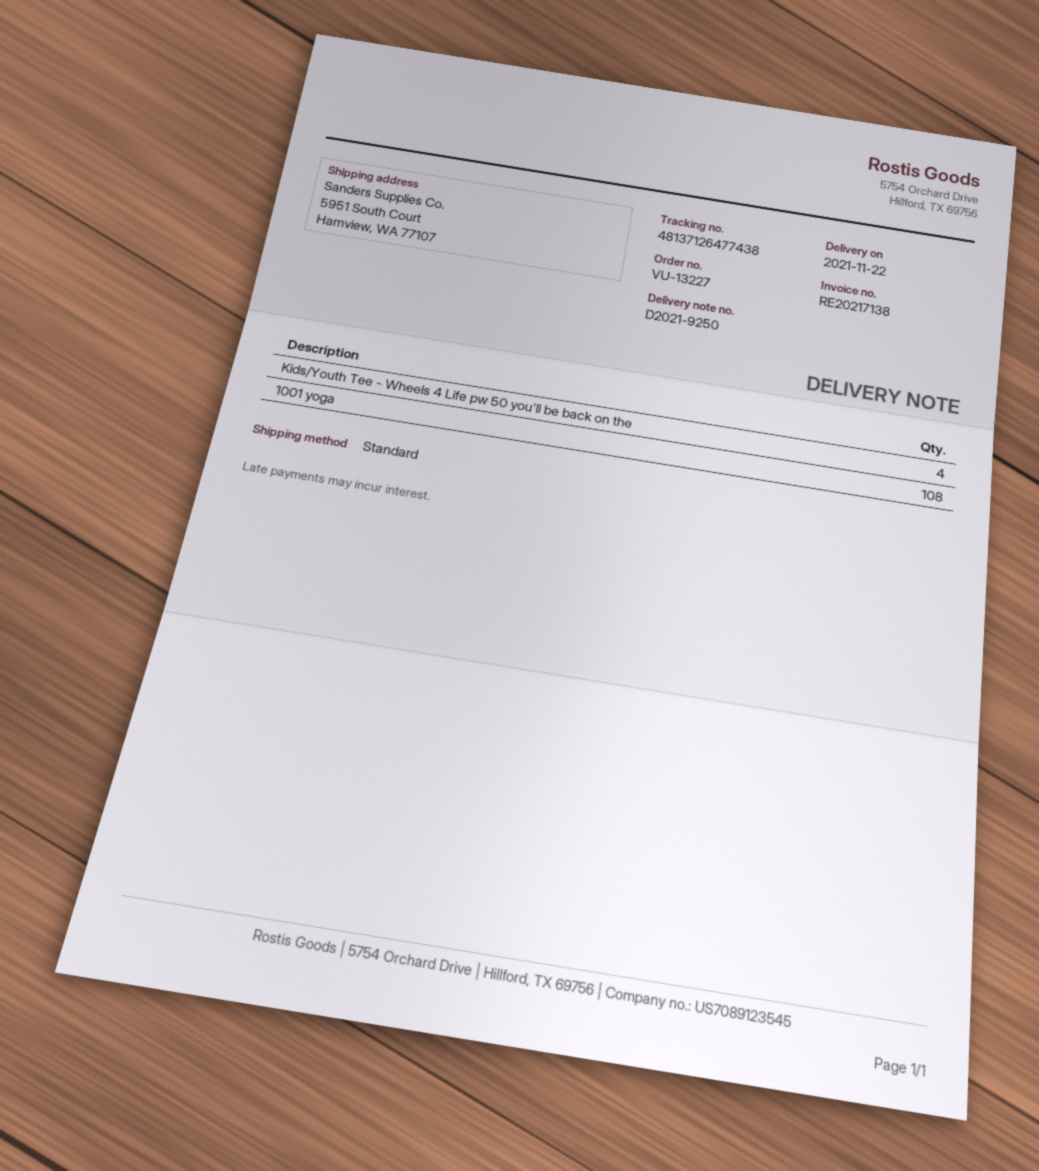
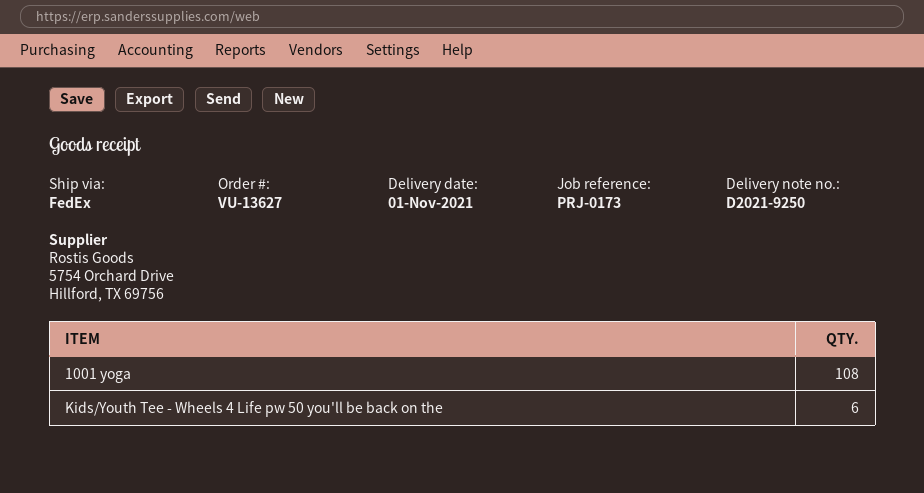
order number: VU-13227 -> VU-13627
delivery date: 2021-11-22 -> 2021-11-01
shipping method: standard -> FedEx
Kids/Youth Tee - Wheels 4 Life pw 50 you'll be back on the: 4 -> 6

